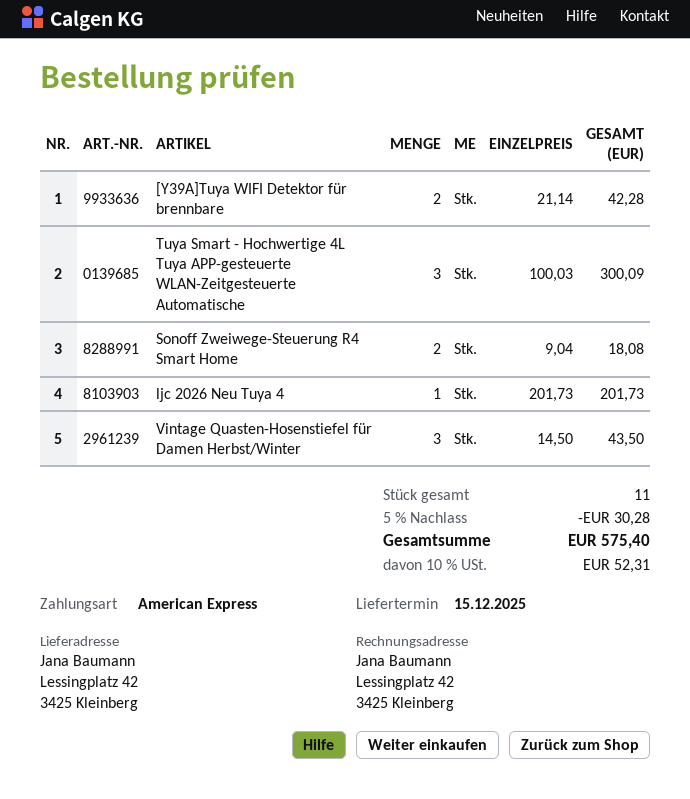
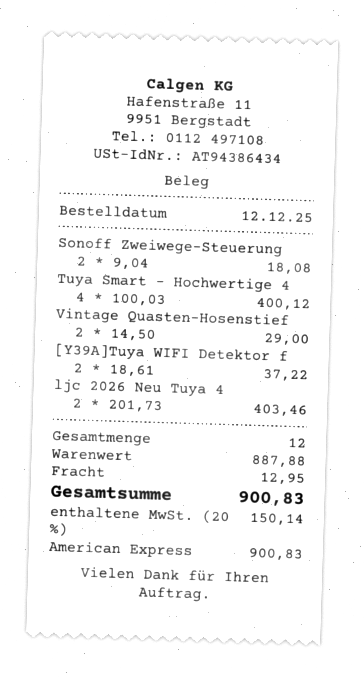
[Y39A]Tuya WIFI Detektor für brennbare: 2 x 21.14 = 42.28 -> 2 x 18.61 = 37.22
Tuya Smart - Hochwertige 4L Tuya APP-gesteuerte WLAN-Zeitgesteuerte Automatische: 3 x 100.03 = 300.09 -> 4 x 100.03 = 400.12
ljc 2026 Neu Tuya 4: 1 x 201.73 = 201.73 -> 2 x 201.73 = 403.46
Vintage Quasten-Hosenstiefel für Damen Herbst/Winter: 3 x 14.50 = 43.50 -> 2 x 14.50 = 29.00
total quantity: 11 -> 12
discount: 5% = 30.28 -> none
shipping: none -> 12.95
tax: 10% = 52.31 -> 20% = 150.14
total: 575.40 -> 900.83

